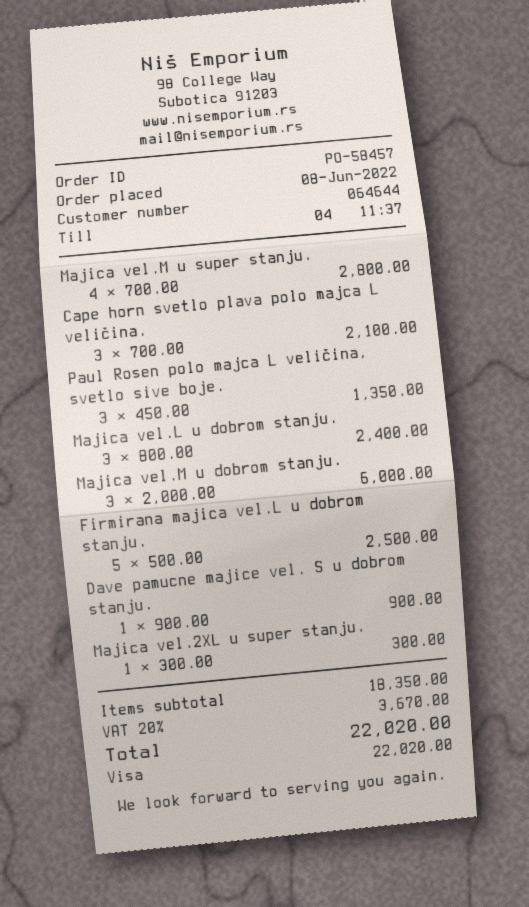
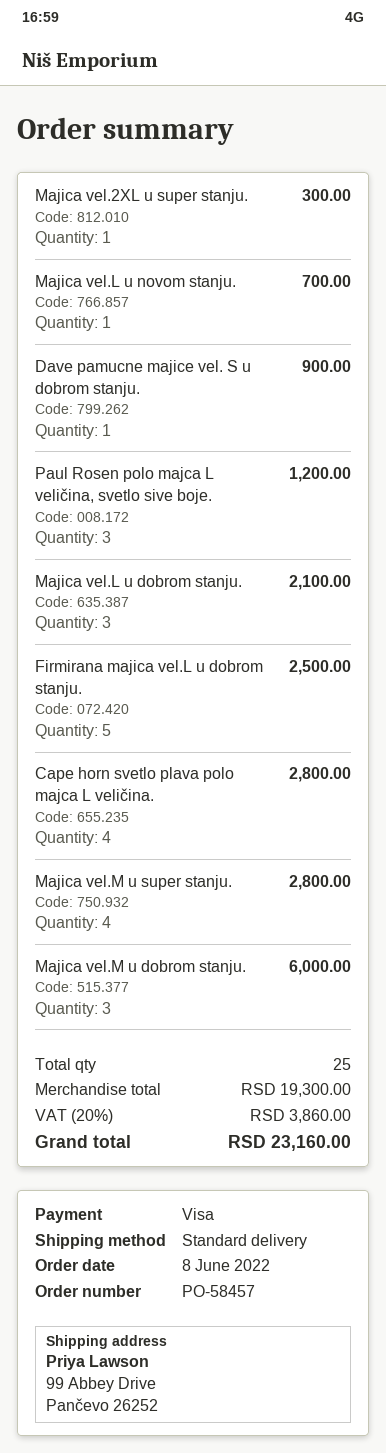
Cape horn svetlo plava polo majca L veličina.: 3 for 2100.00 -> 4 for 2800.00
Paul Rosen polo majca L veličina, svetlo sive boje.: 3 for 1350.00 -> 3 for 1200.00
Majica vel.L u dobrom stanju.: 3 for 2400.00 -> 3 for 2100.00
Majica vel.L u novom stanju.: none -> 1 for 700.00
subtotal: 18350.00 -> 19300.00
tax: 20% = 3670.00 -> 20% = 3860.00
total: 22020.00 -> 23160.00

